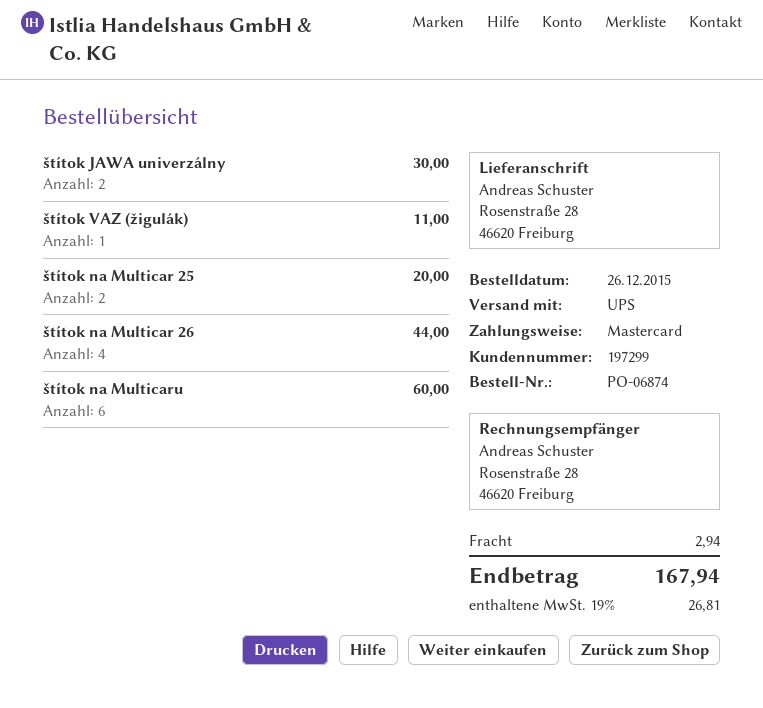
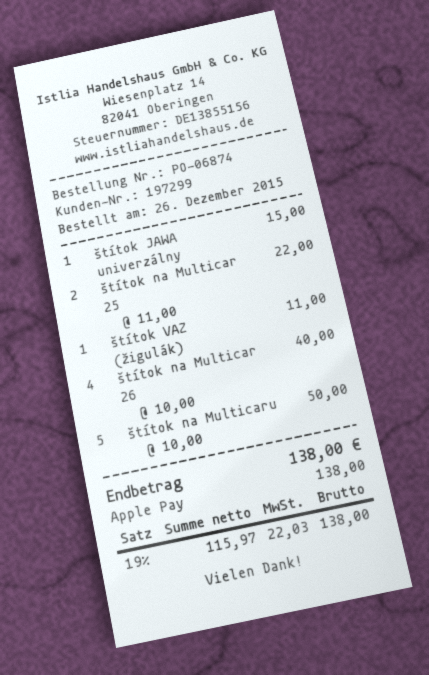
payment method: Mastercard -> Apple Pay
štítok JAWA univerzálny: 2 for 30.00 -> 1 for 15.00
štítok na Multicar 25: 2 for 20.00 -> 2 for 22.00
štítok na Multicar 26: 4 for 44.00 -> 4 for 40.00
štítok na Multicaru: 6 for 60.00 -> 5 for 50.00
shipping: 2.94 -> none
tax: 19% = 26.81 -> 19% = 22.03
total: 167.94 -> 138.00

